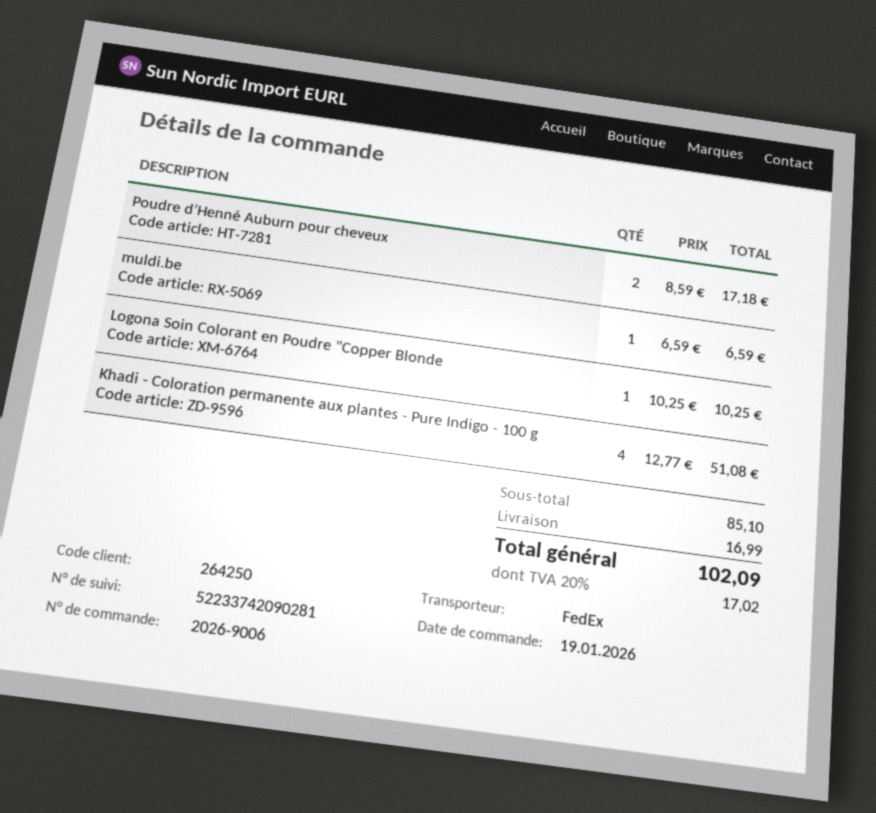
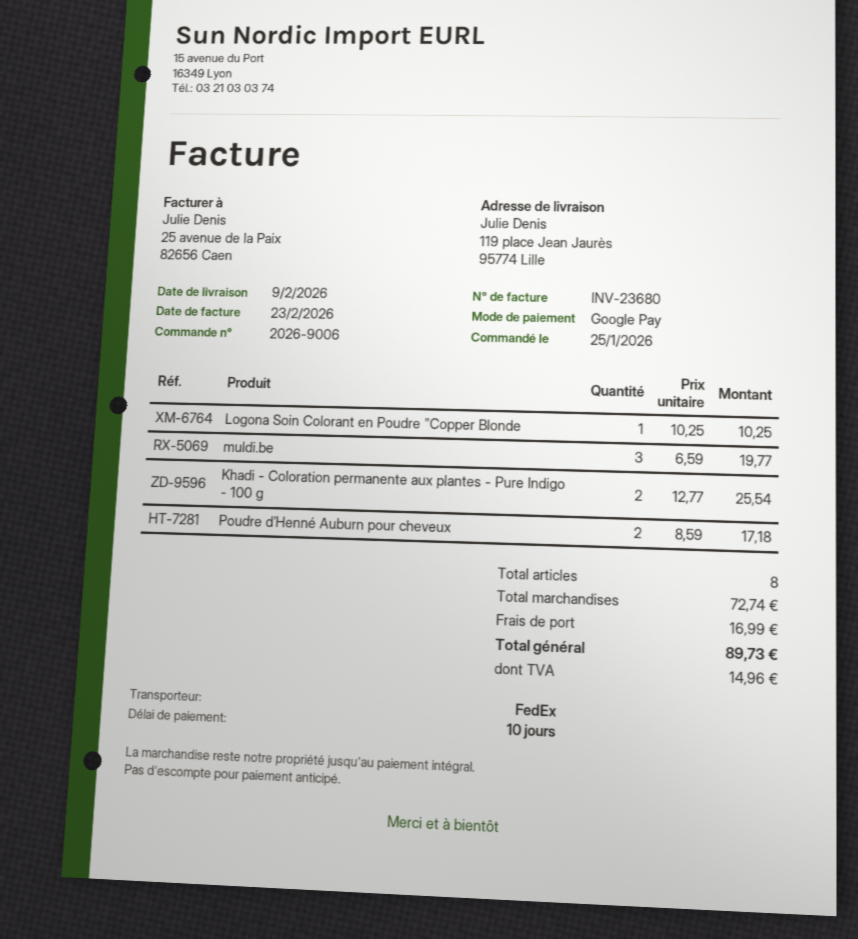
order date: 2026-01-19 -> 2026-01-25
muldi.be: 1 x 6.59 = 6.59 -> 3 x 6.59 = 19.77
Khadi - Coloration permanente aux plantes - Pure Indigo - 100 g: 4 x 12.77 = 51.08 -> 2 x 12.77 = 25.54
subtotal: 85.10 -> 72.74
tax: 17.02 -> 14.96
total: 102.09 -> 89.73

